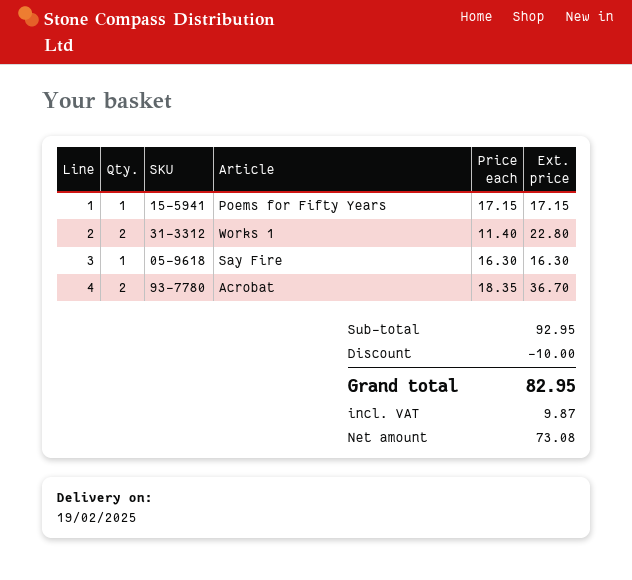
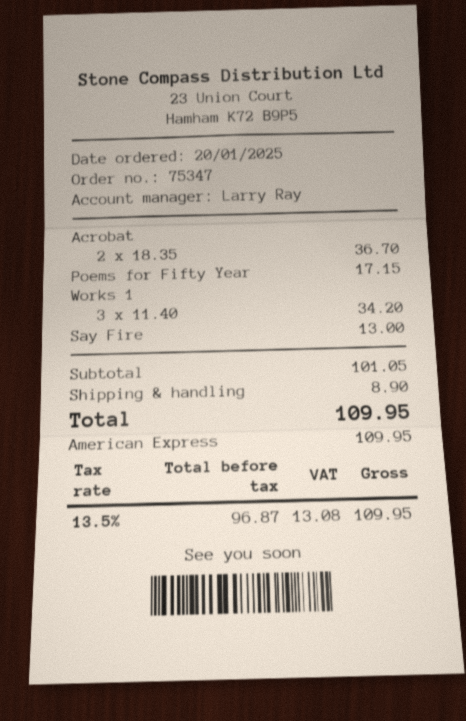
Works 1: 2 x 11.40 = 22.80 -> 3 x 11.40 = 34.20
Say Fire: 1 x 16.30 = 16.30 -> 1 x 13.00 = 13.00
subtotal: 92.95 -> 101.05
discount: 10.00 -> none
shipping: none -> 8.90
net: 73.08 -> 96.87
tax: 9.87 -> 13.08
total: 82.95 -> 109.95

